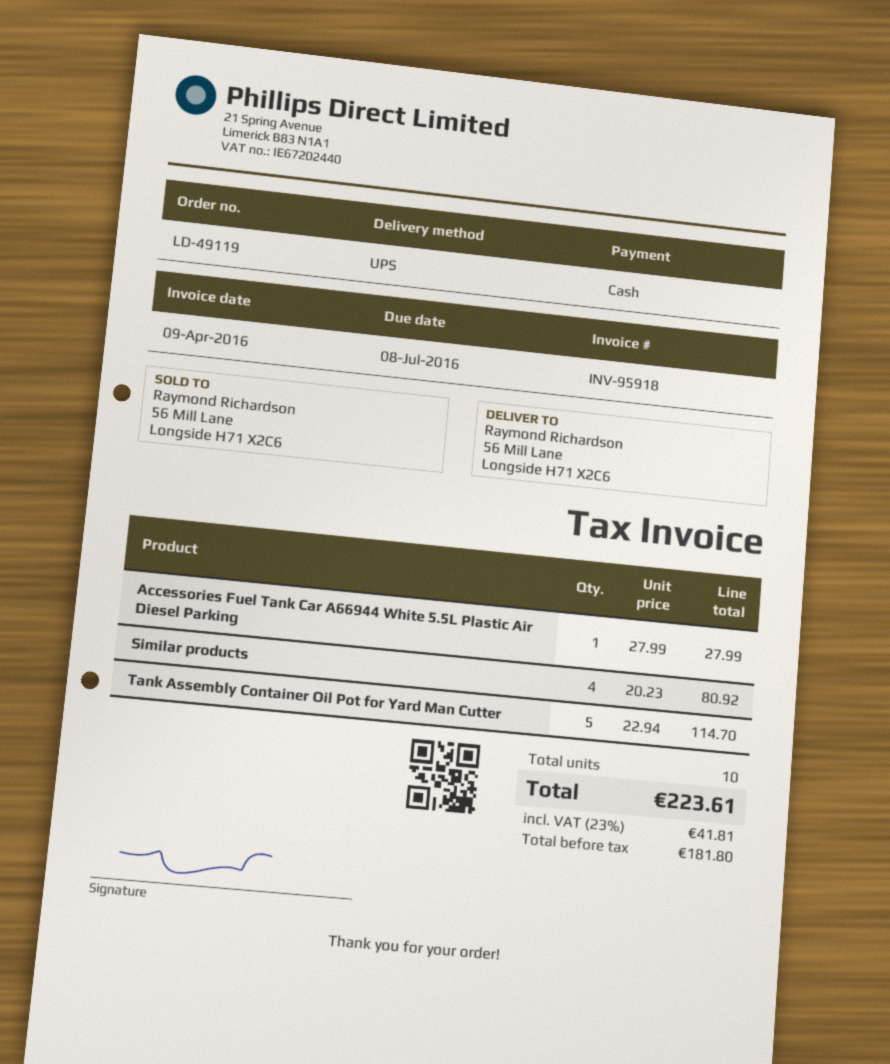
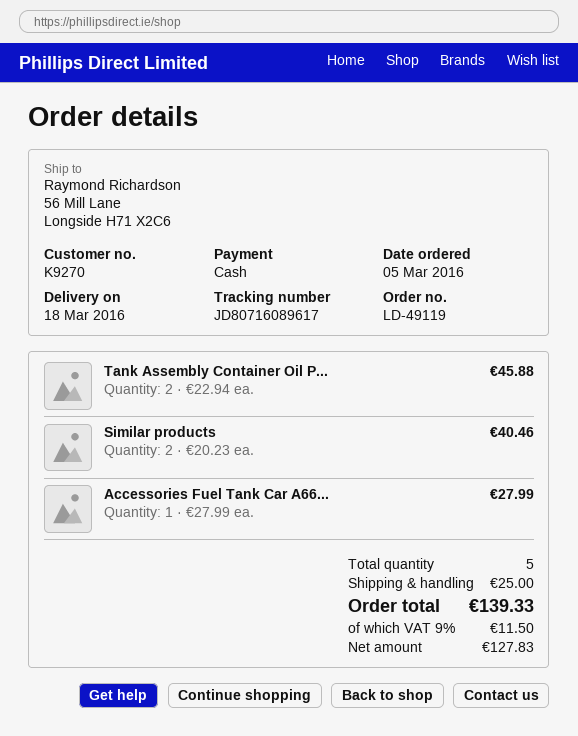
Similar products: 4 x 20.23 = 80.92 -> 2 x 20.23 = 40.46
Tank Assembly Container Oil Pot for Yard Man Cutter: 5 x 22.94 = 114.70 -> 2 x 22.94 = 45.88
total quantity: 10 -> 5
shipping: none -> 25.00
net: 181.80 -> 127.83
tax: 23% = 41.81 -> 9% = 11.50
total: 223.61 -> 139.33

